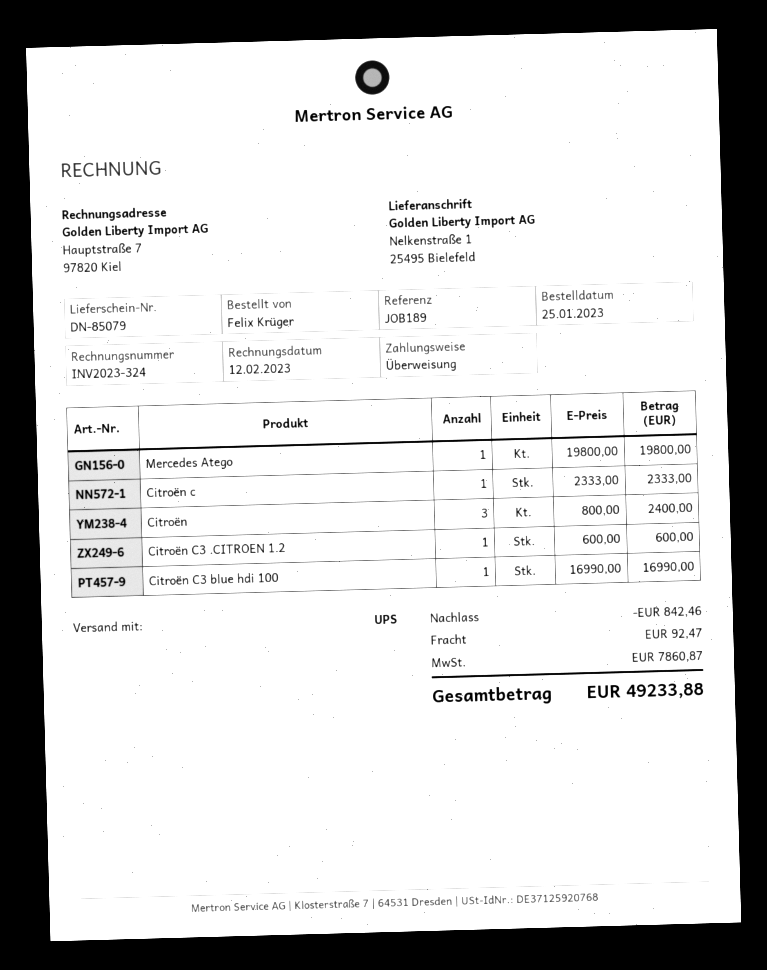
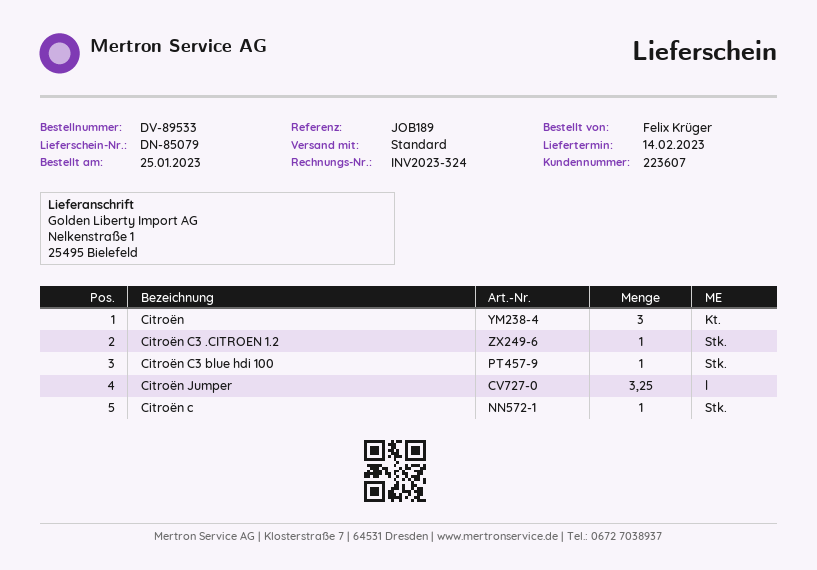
shipping method: UPS -> standard
Mercedes Atego: 1 -> none
Citroën Jumper: none -> 3.25

